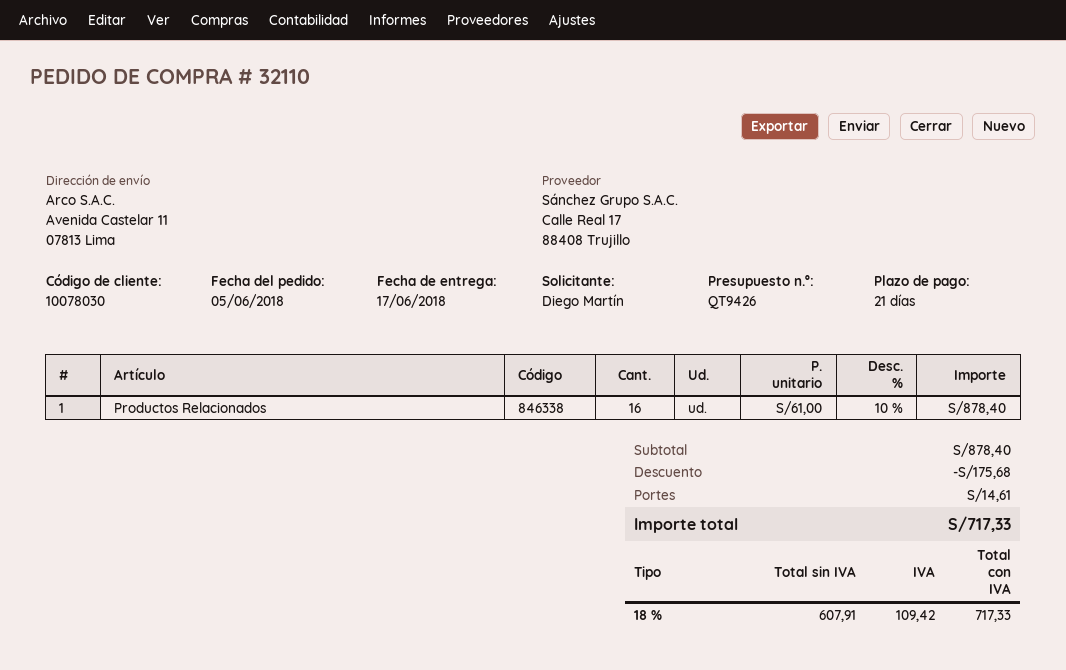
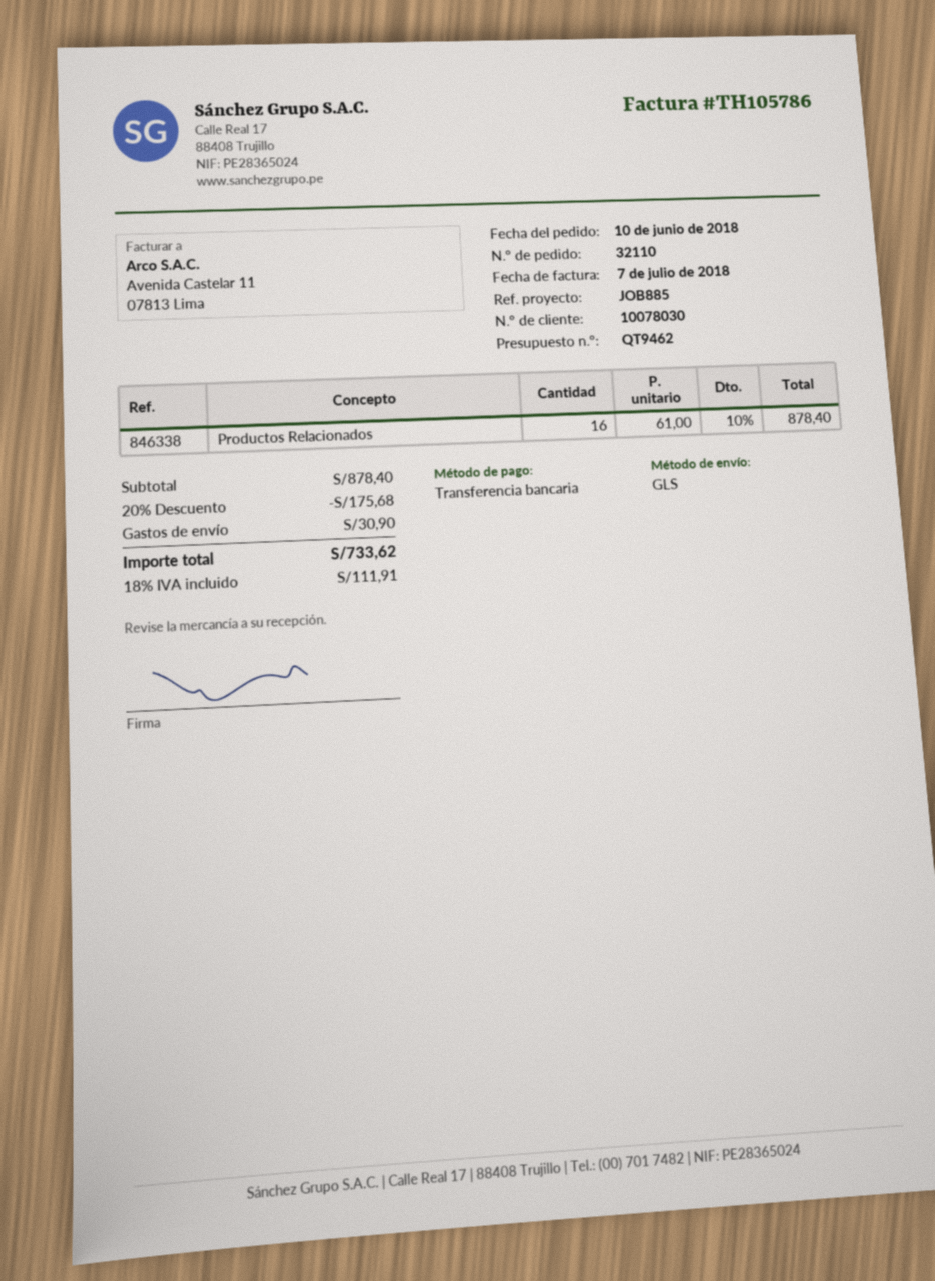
quote number: QT9426 -> QT9462
order date: 2018-06-05 -> 2018-06-10
shipping: 14.61 -> 30.90
tax: 18% = 109.42 -> 18% = 111.91
total: 717.33 -> 733.62

